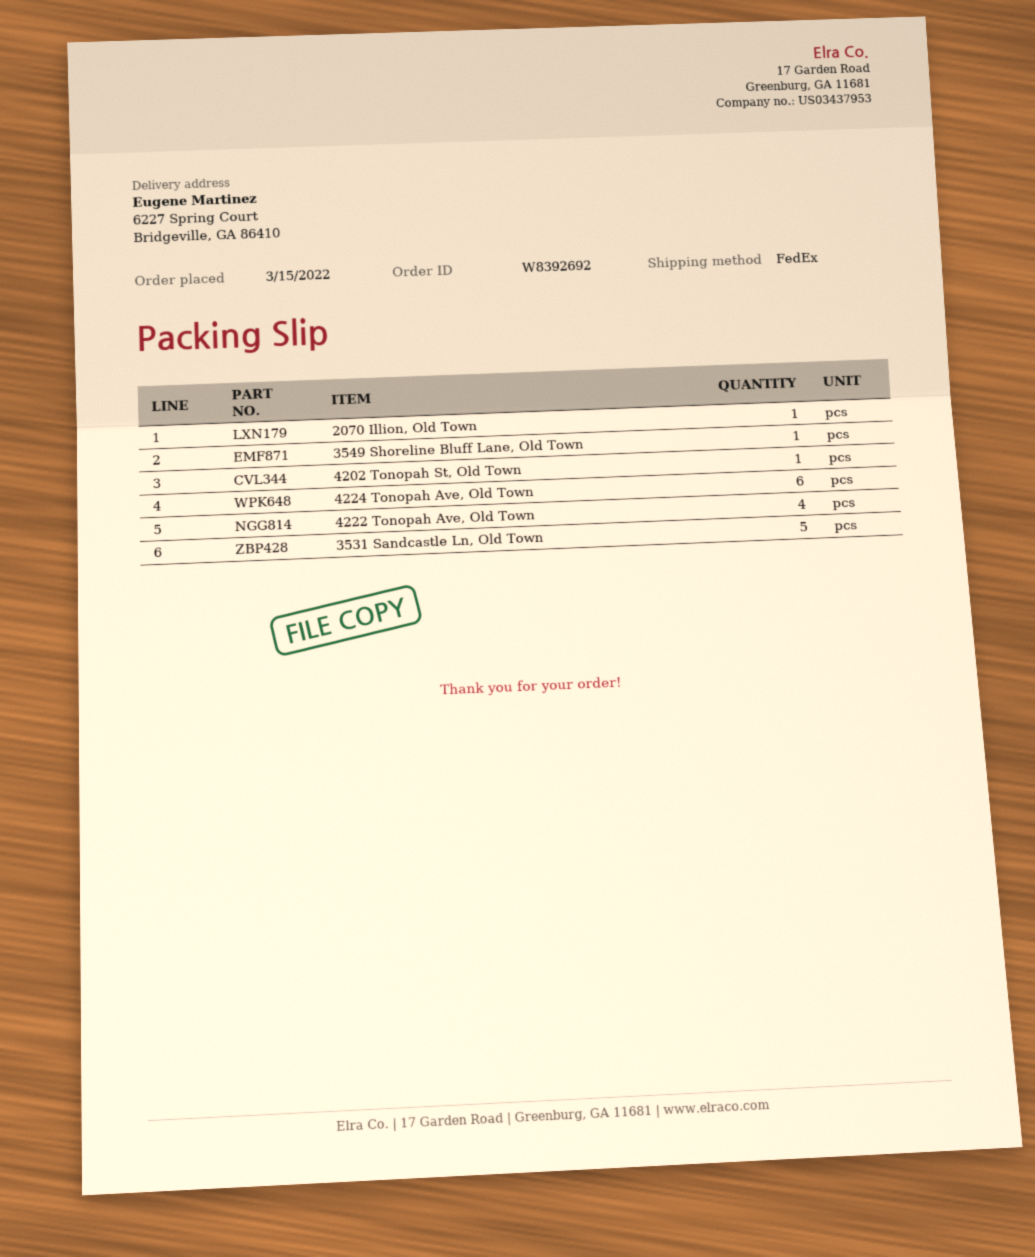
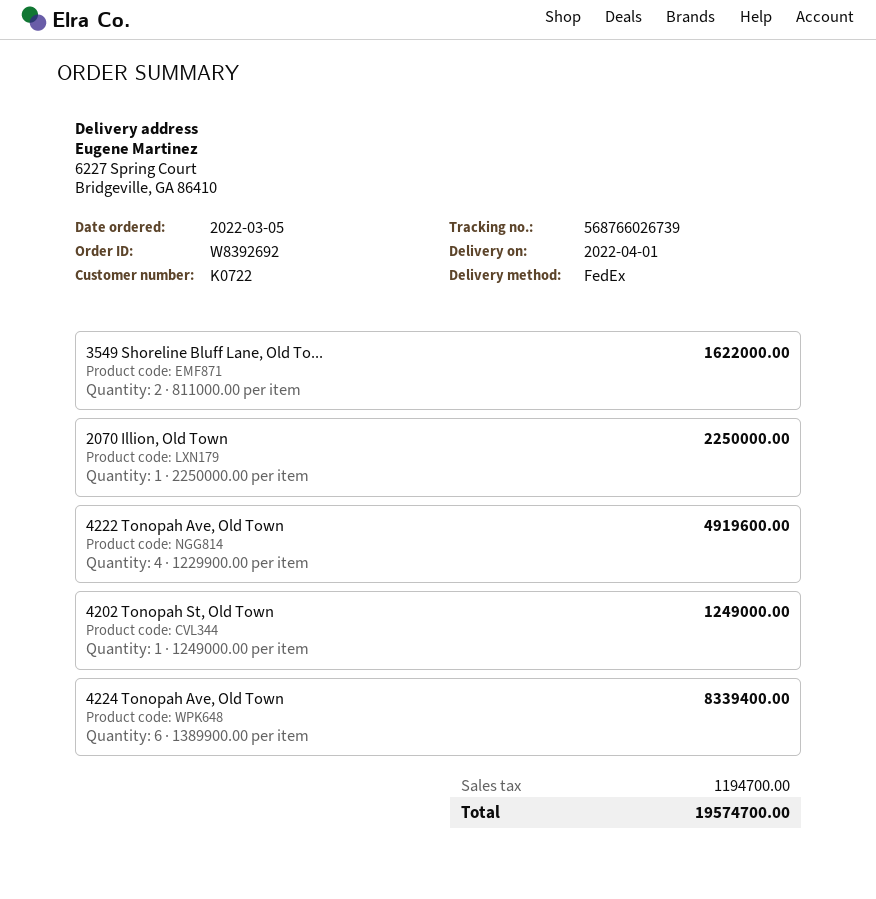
order date: 2022-03-15 -> 2022-03-05
3549 Shoreline Bluff Lane, Old Town: 1 -> 2
3531 Sandcastle Ln, Old Town: 5 -> none

